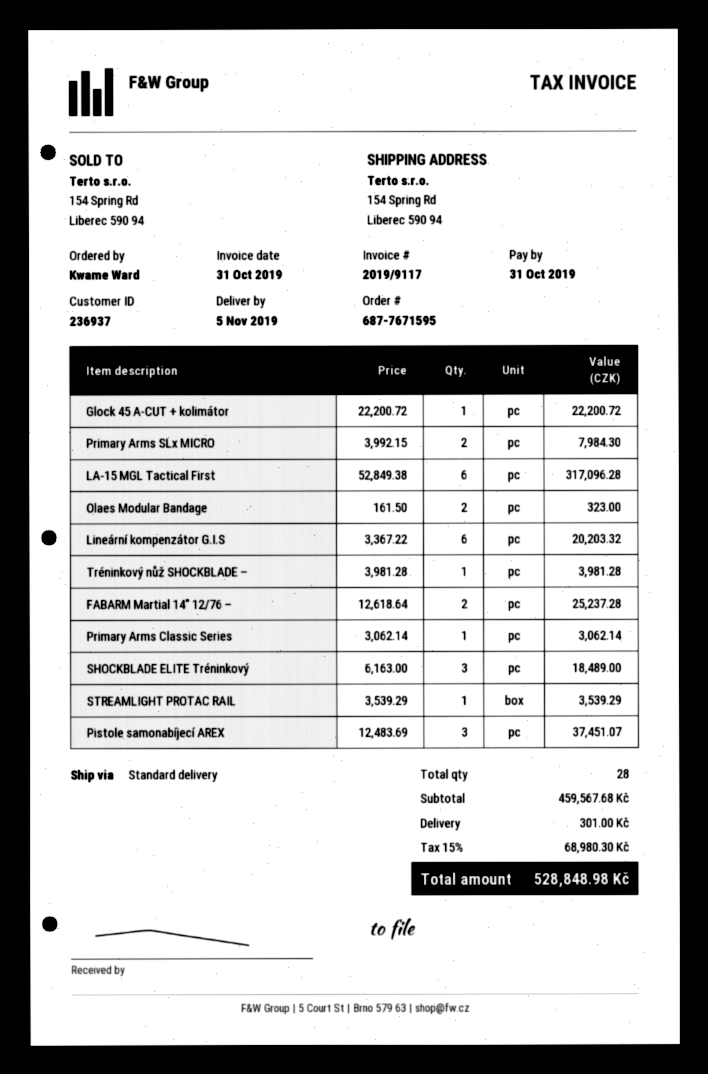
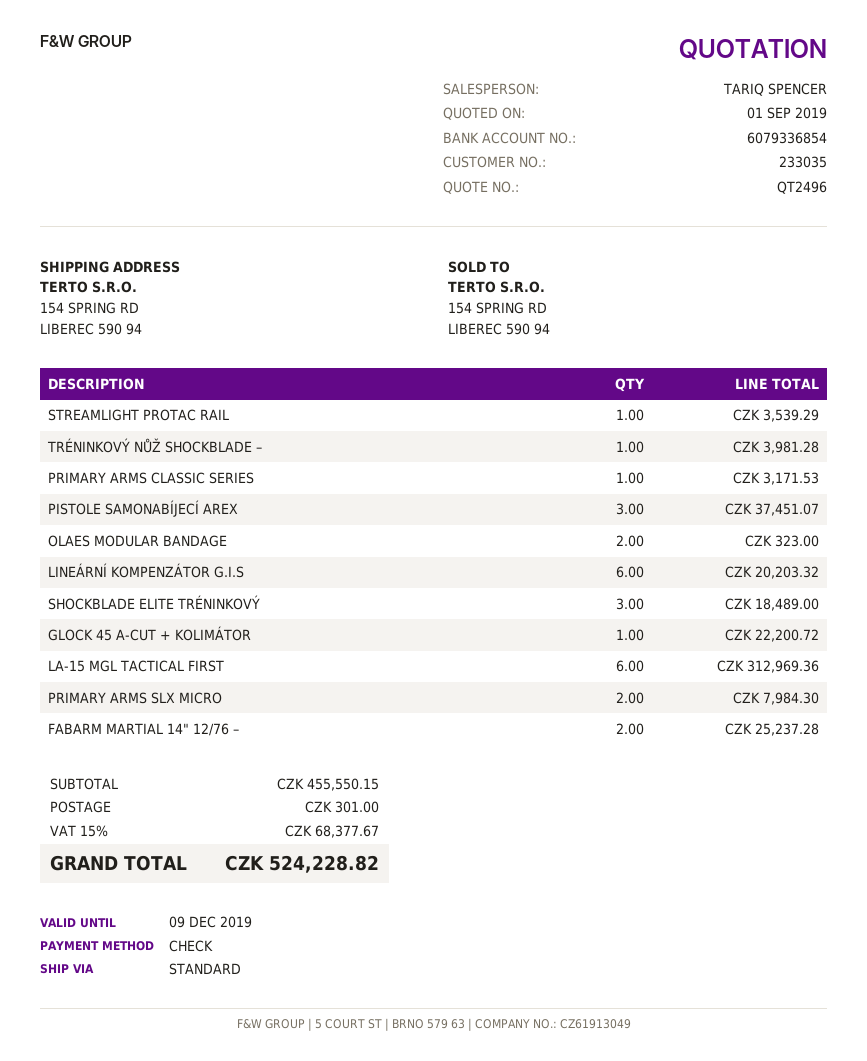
customer number: 236937 -> 233035
LA-15 MGL Tactical First: 6 for 317096.28 -> 6 for 312969.36
Primary Arms Classic Series: 1 for 3062.14 -> 1 for 3171.53
subtotal: 459567.68 -> 455550.15
tax: 15% = 68980.30 -> 15% = 68377.67
total: 528848.98 -> 524228.82

